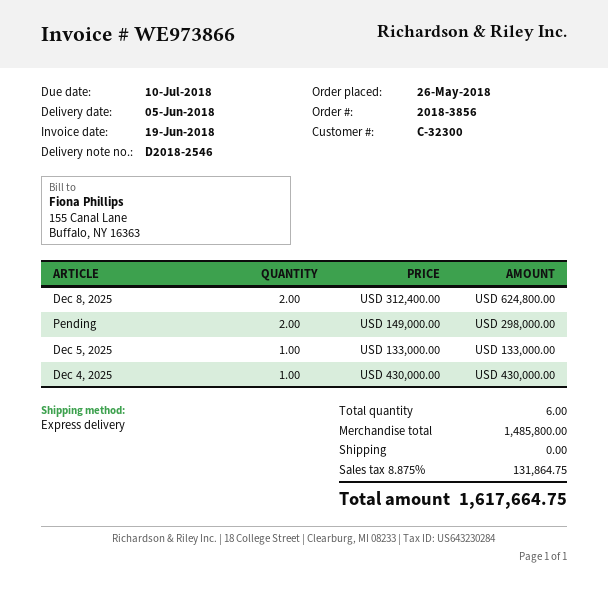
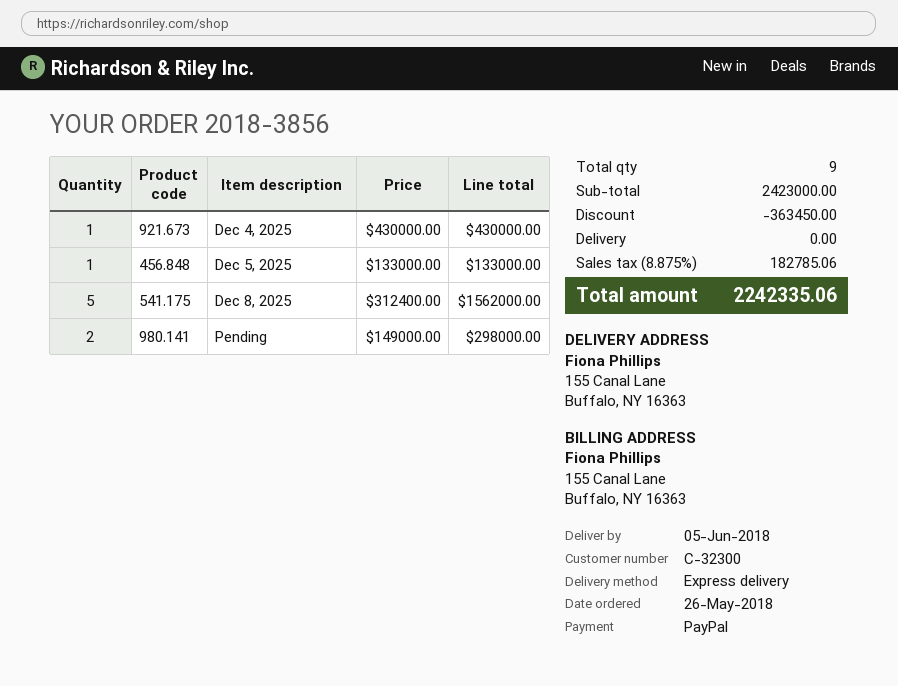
Dec 8, 2025: 2 x 312400.00 = 624800.00 -> 5 x 312400.00 = 1562000.00
total quantity: 6 -> 9
subtotal: 1485800.00 -> 2423000.00
discount: none -> 363450.00
tax: 8.875% = 131864.75 -> 8.875% = 182785.06
total: 1617664.75 -> 2242335.06

